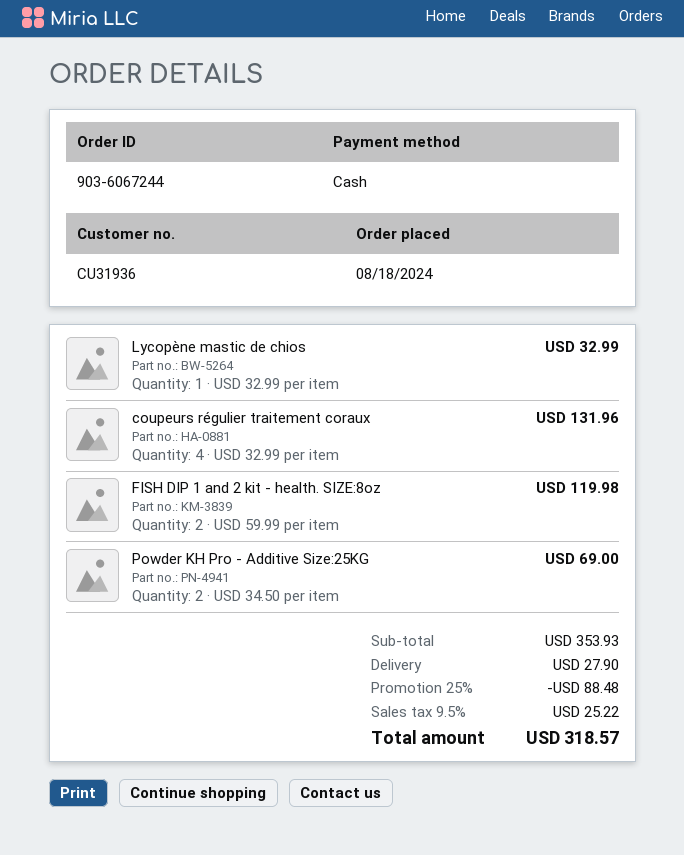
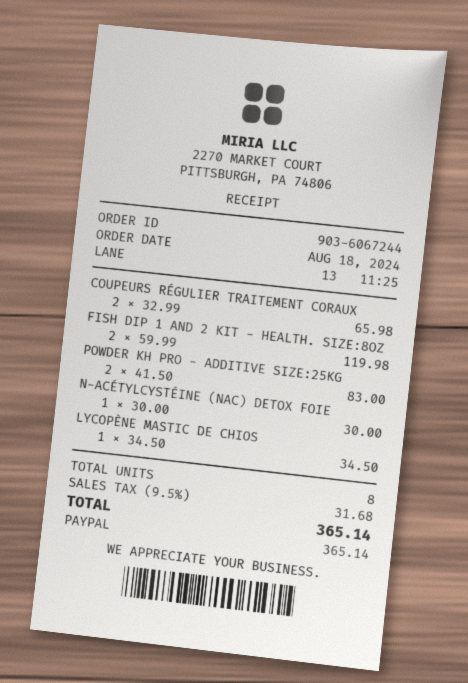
payment method: cash -> PayPal
Lycopène mastic de chios: 1 x 32.99 = 32.99 -> 1 x 34.50 = 34.50
coupeurs régulier traitement coraux: 4 x 32.99 = 131.96 -> 2 x 32.99 = 65.98
Powder KH Pro - Additive Size:25KG: 2 x 34.50 = 69.00 -> 2 x 41.50 = 83.00
N-ACÉTYLCYSTÉINE (NAC) DETOX FOIE: none -> 1 x 30.00 = 30.00
discount: 25% = 88.48 -> none
shipping: 27.90 -> none
tax: 9.5% = 25.22 -> 9.5% = 31.68
total: 318.57 -> 365.14

